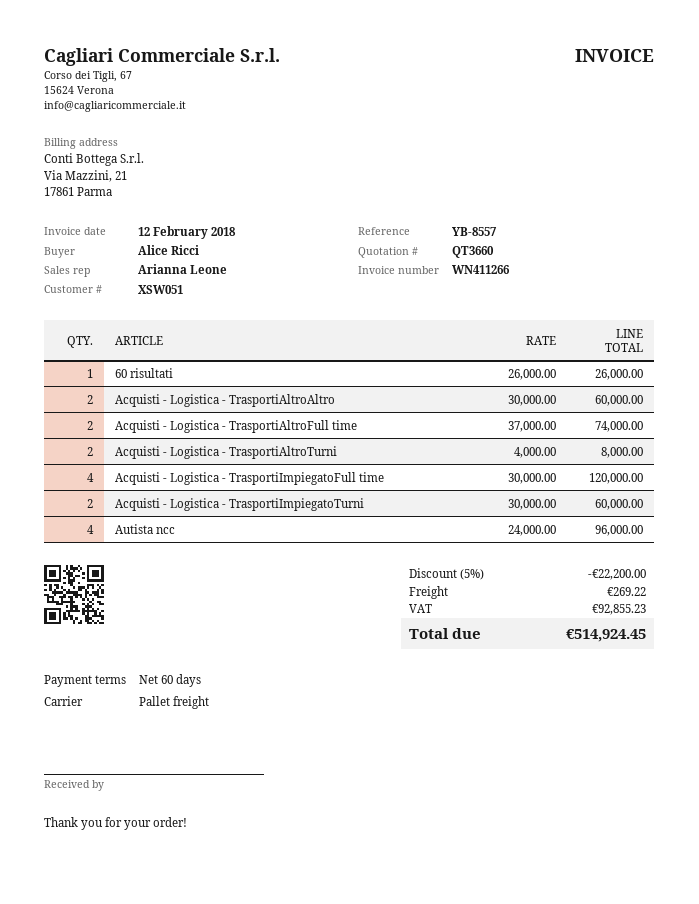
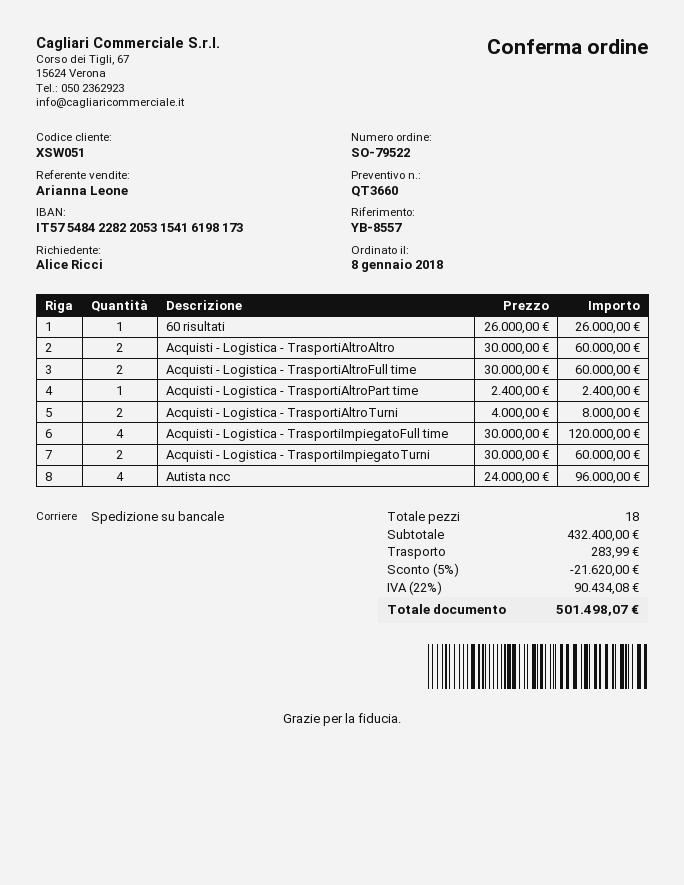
Acquisti - Logistica - TrasportiAltroFull time: 2 x 37000.00 = 74000.00 -> 2 x 30000.00 = 60000.00
Acquisti - Logistica - TrasportiAltroPart time: none -> 1 x 2400.00 = 2400.00
discount: 5% = 22200.00 -> 5% = 21620.00
shipping: 269.22 -> 283.99
tax: 92855.23 -> 90434.08
total: 514924.45 -> 501498.07

